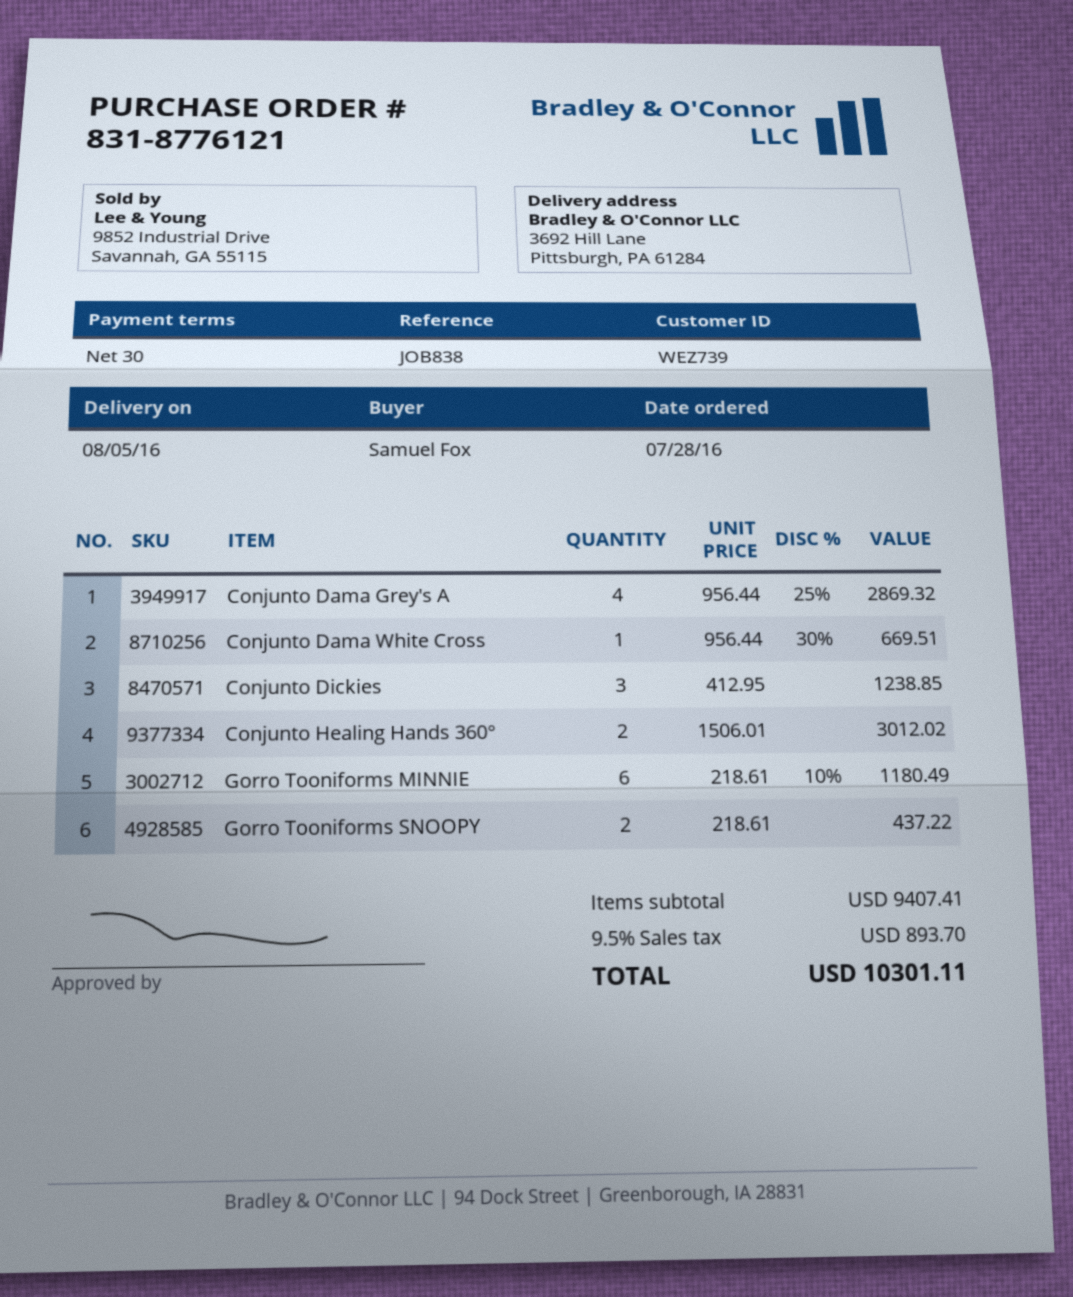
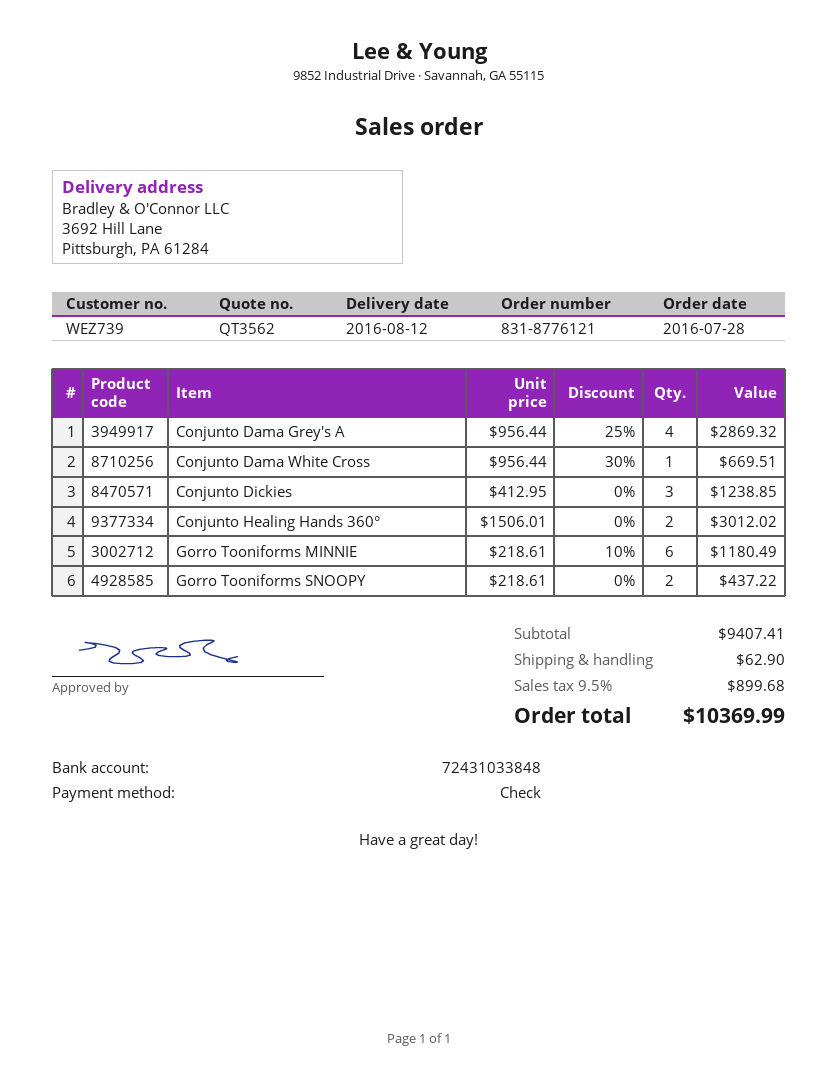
delivery date: 2016-08-05 -> 2016-08-12
shipping: none -> 62.90
tax: 9.5% = 893.70 -> 9.5% = 899.68
total: 10301.11 -> 10369.99

